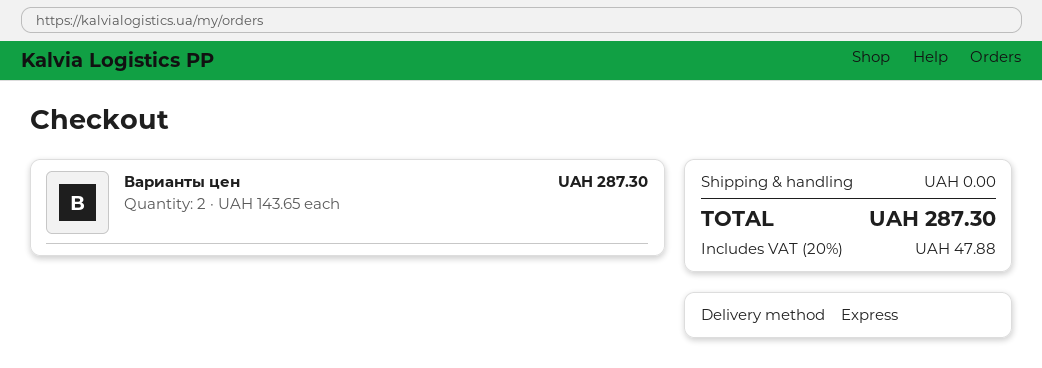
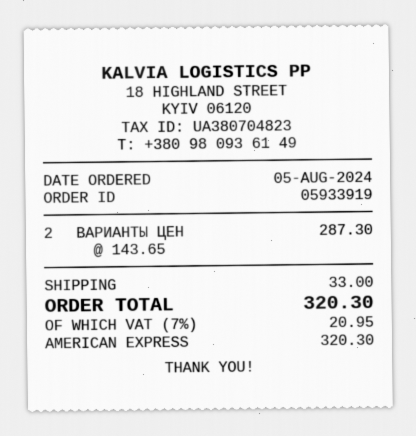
shipping: 0.00 -> 33.00
tax: 20% = 47.88 -> 7% = 20.95
total: 287.30 -> 320.30

